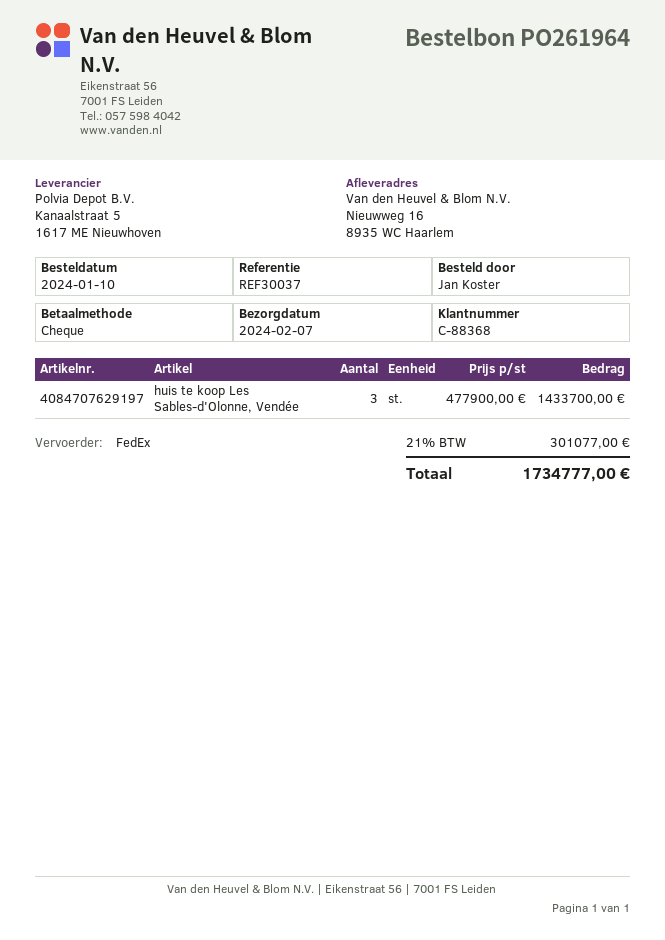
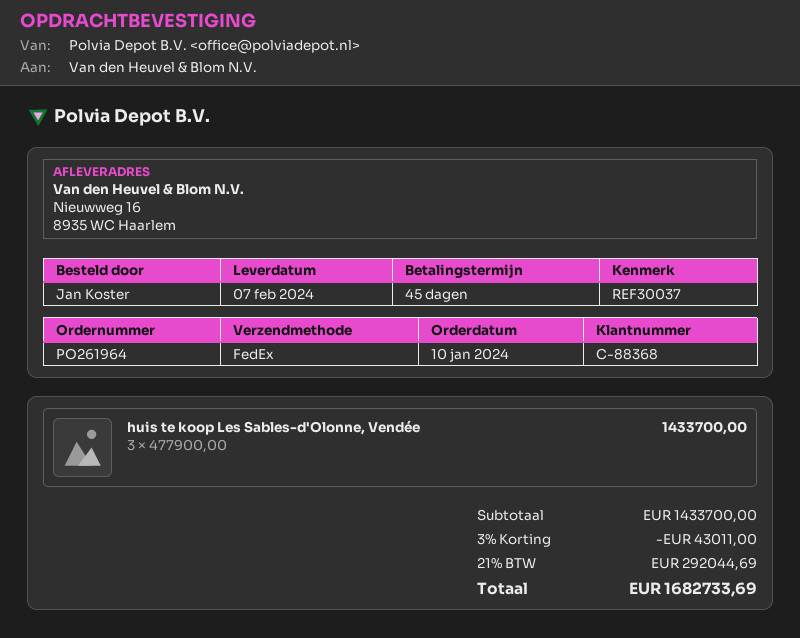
discount: none -> 3% = 43011.00
tax: 21% = 301077.00 -> 21% = 292044.69
total: 1734777.00 -> 1682733.69

